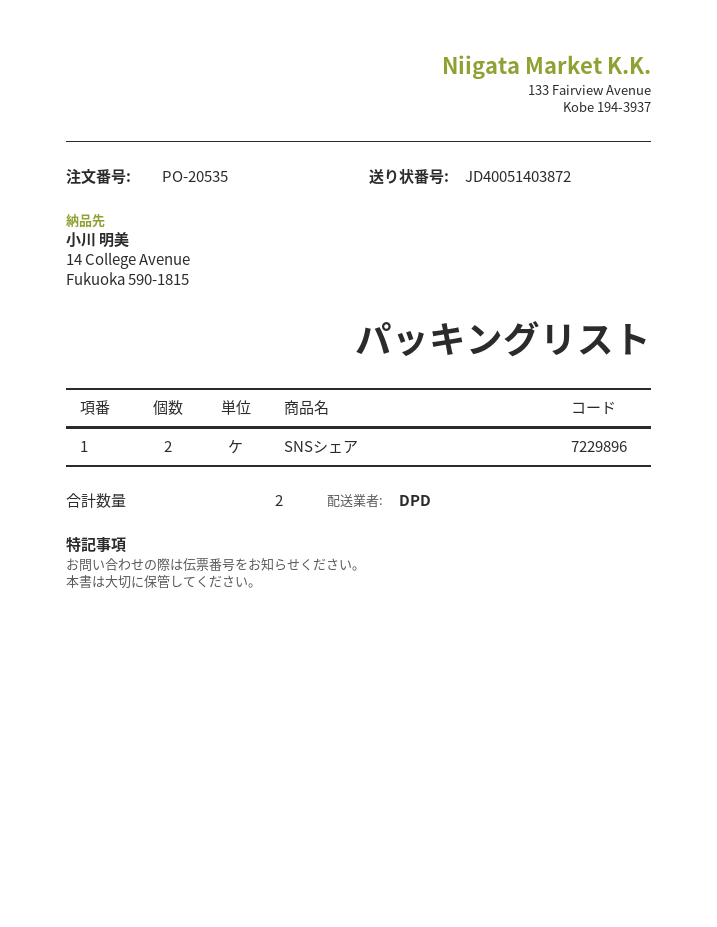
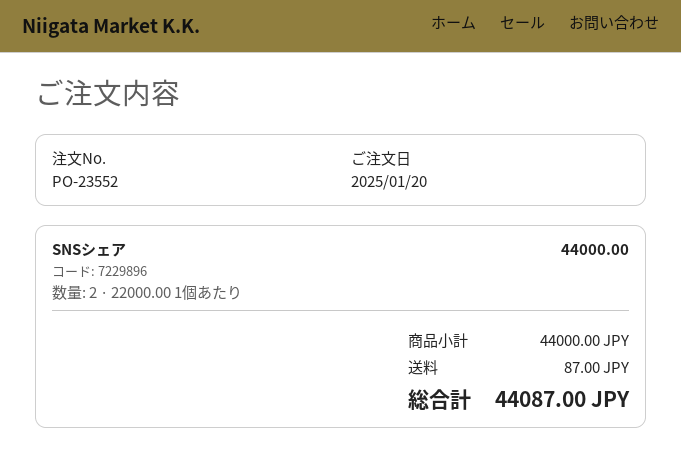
order number: PO-20535 -> PO-23552

